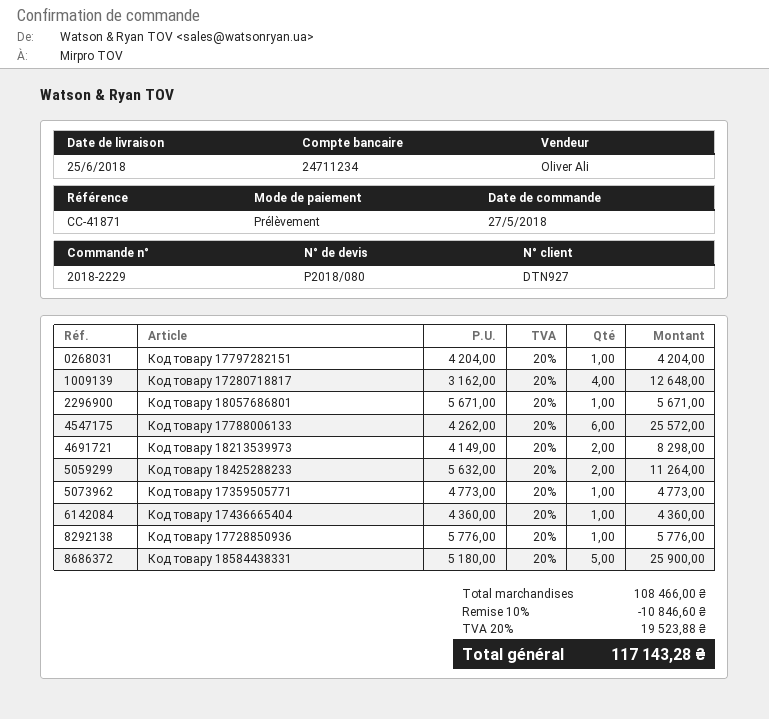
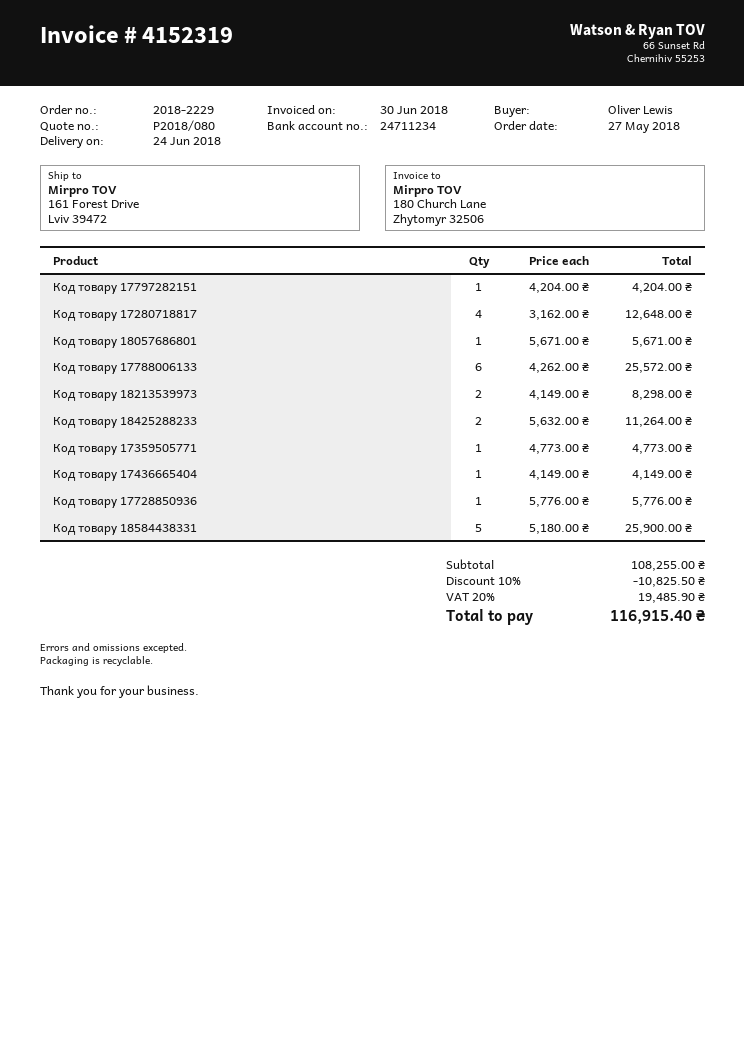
delivery date: 2018-06-25 -> 2018-06-24
Код товару 17436665404: 1 x 4360.00 = 4360.00 -> 1 x 4149.00 = 4149.00
subtotal: 108466.00 -> 108255.00
discount: 10% = 10846.60 -> 10% = 10825.50
tax: 20% = 19523.88 -> 20% = 19485.90
total: 117143.28 -> 116915.40

